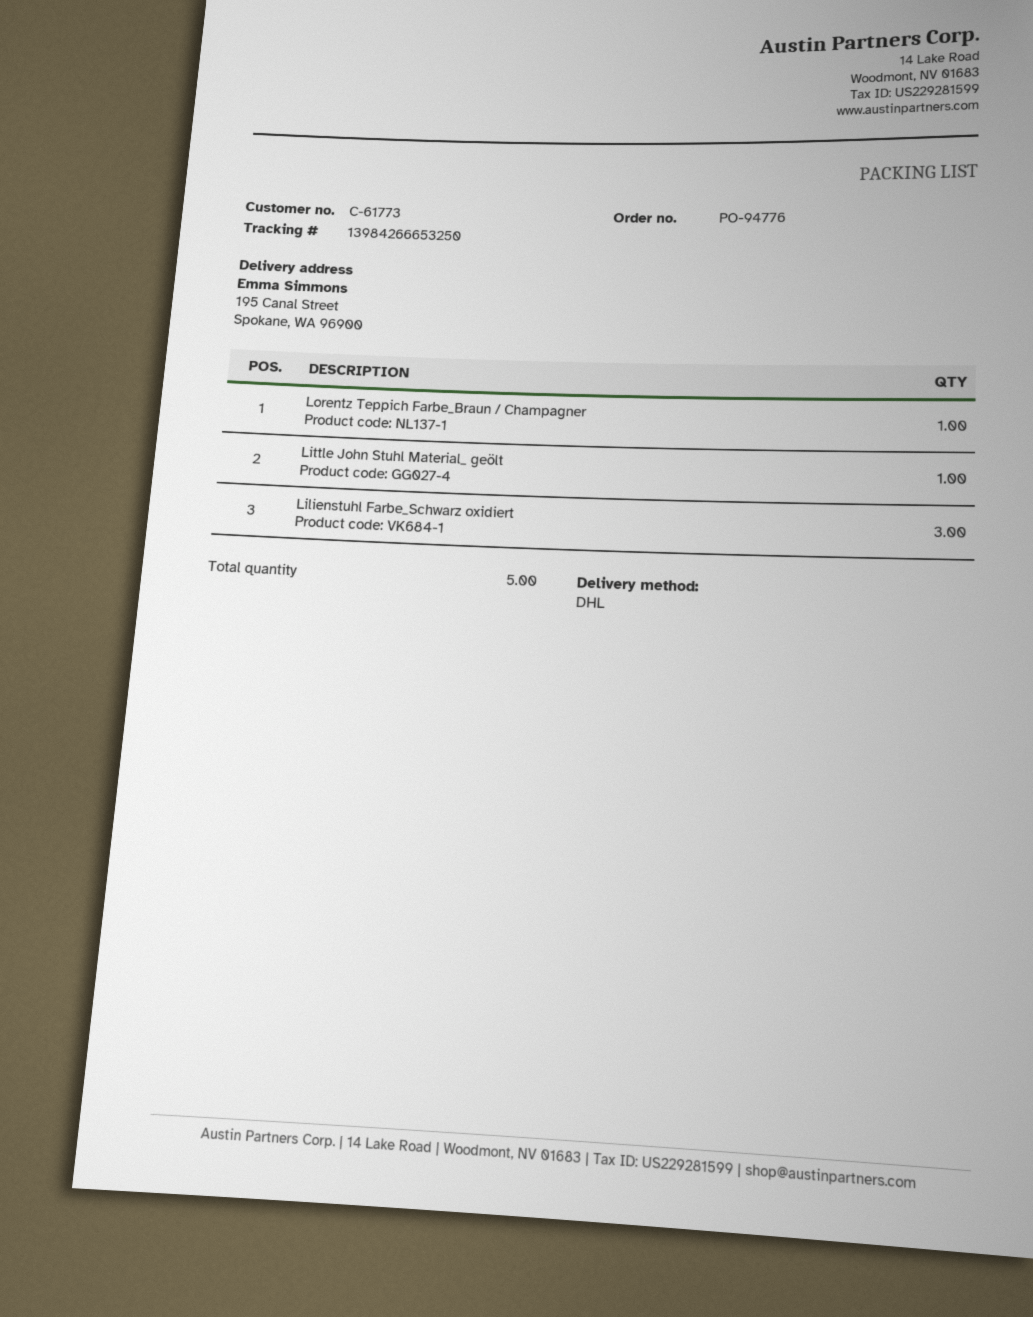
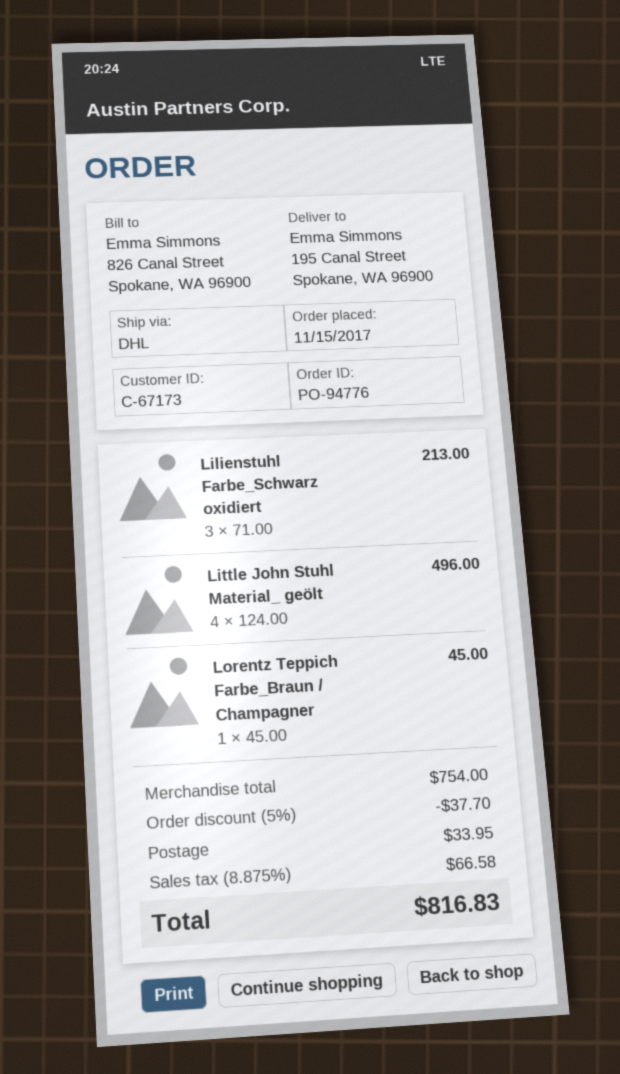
customer number: C-61773 -> C-67173
Little John Stuhl Material_ geölt: 1 -> 4

